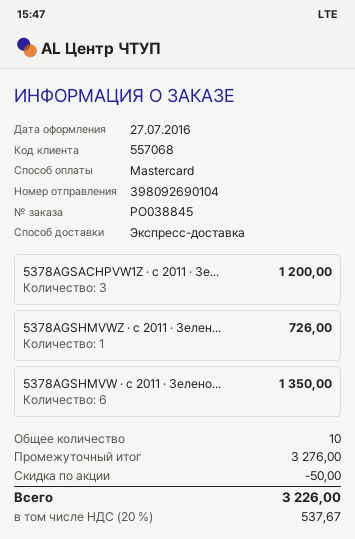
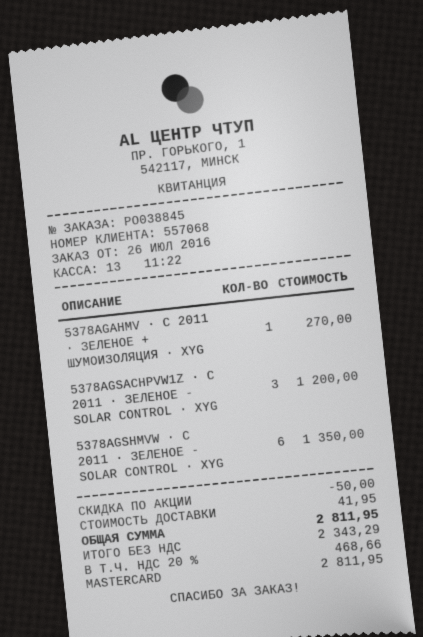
order date: 2016-07-27 -> 2016-07-26
5378AGSHMVWZ · с 2011 · Зелен...: 1 for 726.00 -> none
5378AGAHMV · С 2011 · ЗЕЛЕНОЕ + ШУМОИЗОЛЯЦИЯ · XYG: none -> 1 for 270.00
shipping: none -> 41.95
tax: 20% = 537.67 -> 20% = 468.66
total: 3226.00 -> 2811.95

